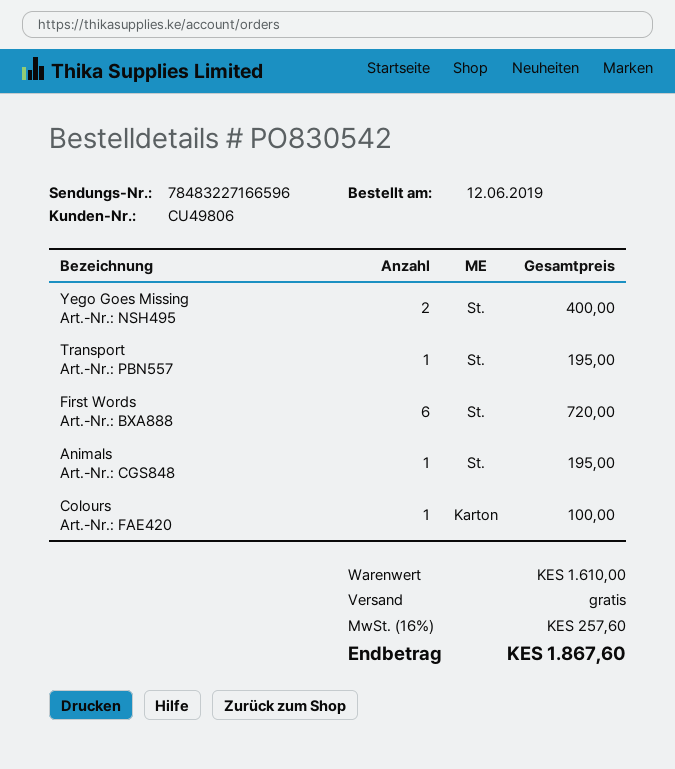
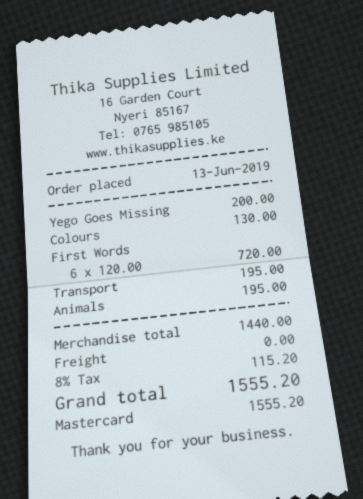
order date: 2019-06-12 -> 2019-06-13
Yego Goes Missing: 2 for 400.00 -> 1 for 200.00
Colours: 1 for 100.00 -> 1 for 130.00
subtotal: 1610.00 -> 1440.00
tax: 16% = 257.60 -> 8% = 115.20
total: 1867.60 -> 1555.20

